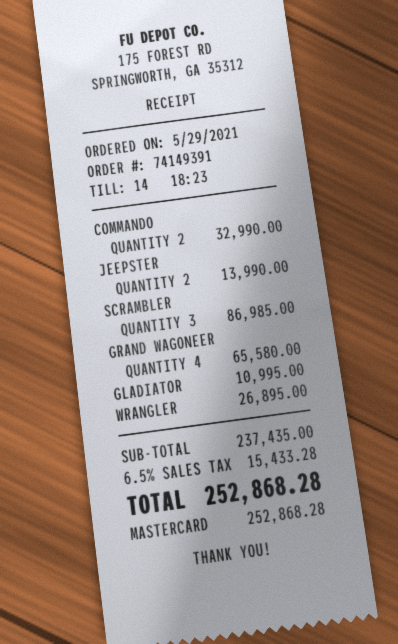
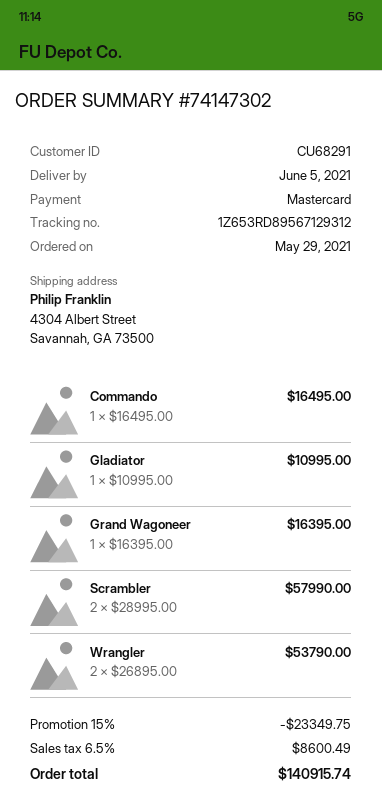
order number: 74149391 -> 74147302
COMMANDO: 2 for 32990.00 -> 1 for 16495.00
JEEPSTER: 2 for 13990.00 -> none
SCRAMBLER: 3 for 86985.00 -> 2 for 57990.00
GRAND WAGONEER: 4 for 65580.00 -> 1 for 16395.00
WRANGLER: 1 for 26895.00 -> 2 for 53790.00
discount: none -> 15% = 23349.75
tax: 6.5% = 15433.28 -> 6.5% = 8600.49
total: 252868.28 -> 140915.74

